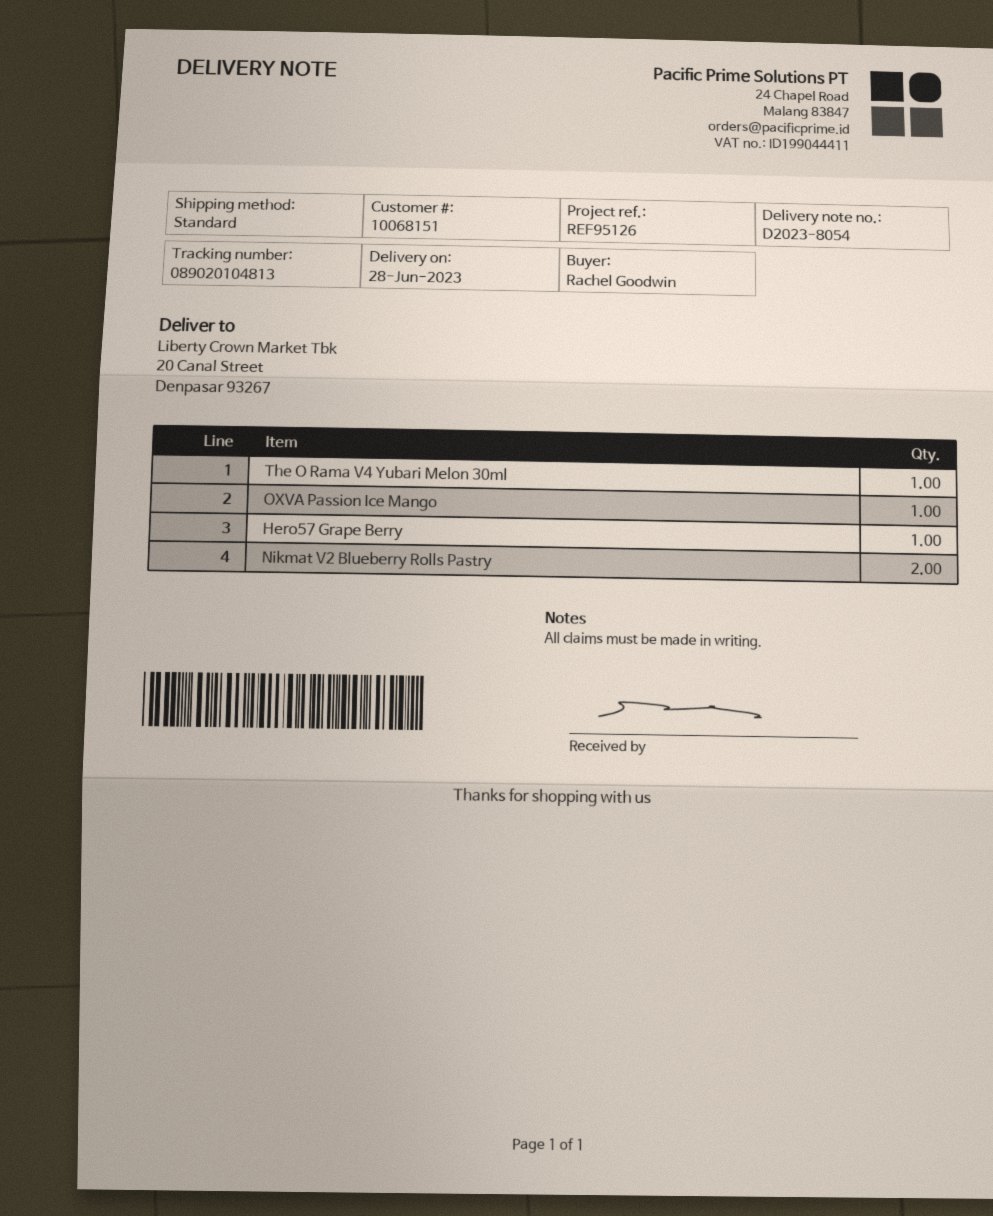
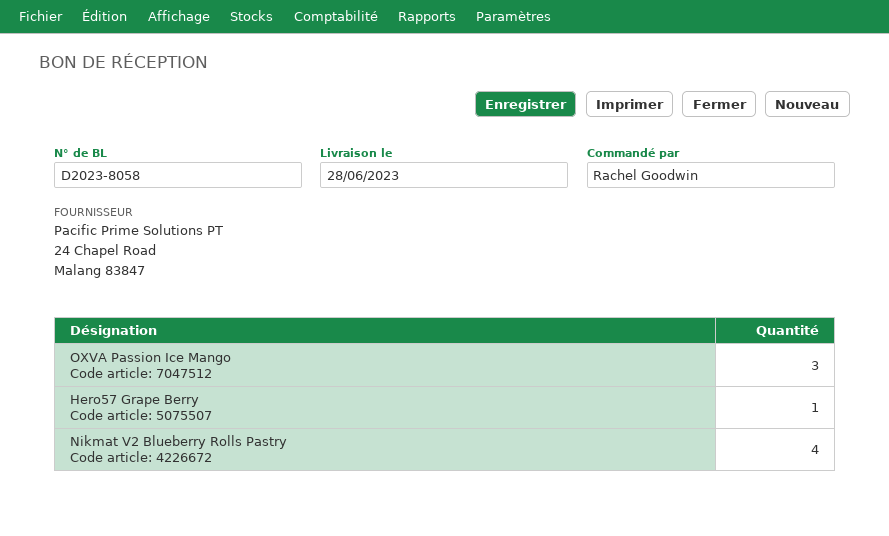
delivery note number: D2023-8054 -> D2023-8058
The O Rama V4 Yubari Melon 30ml: 1 -> none
OXVA Passion Ice Mango: 1 -> 3
Nikmat V2 Blueberry Rolls Pastry: 2 -> 4

